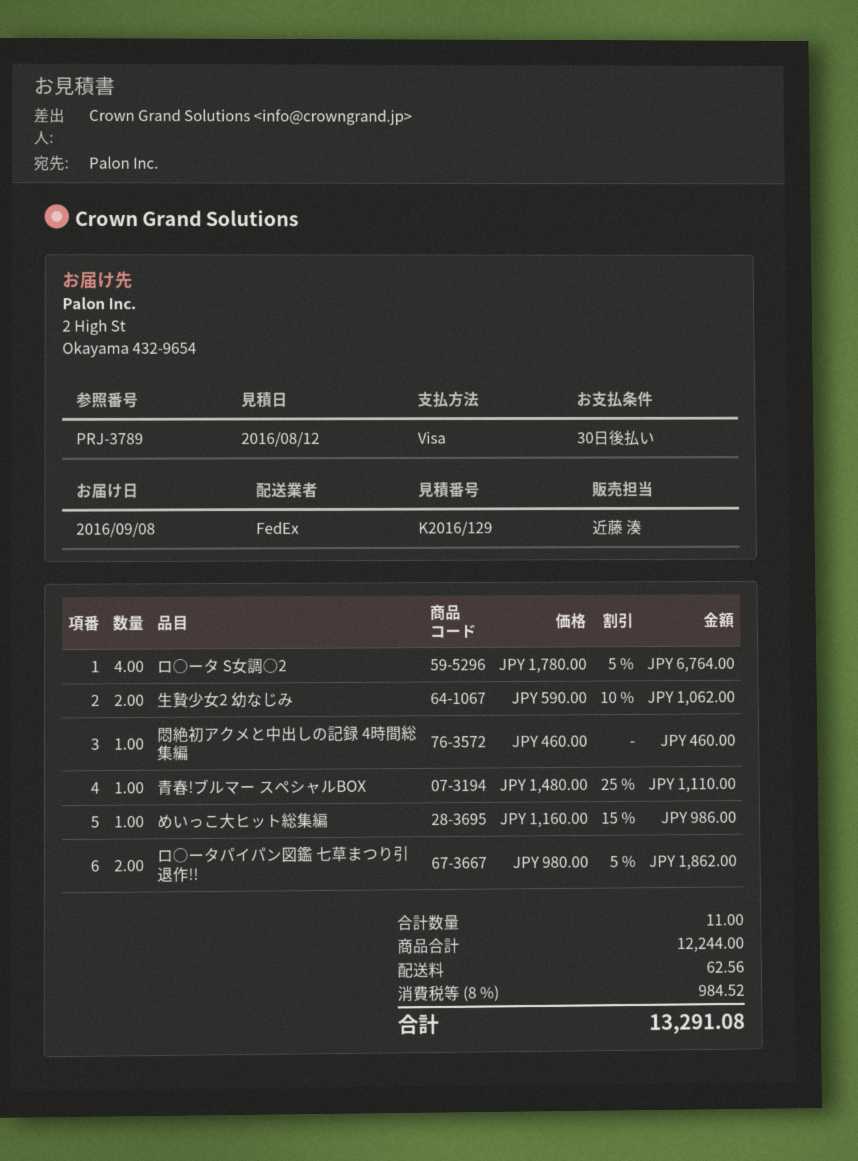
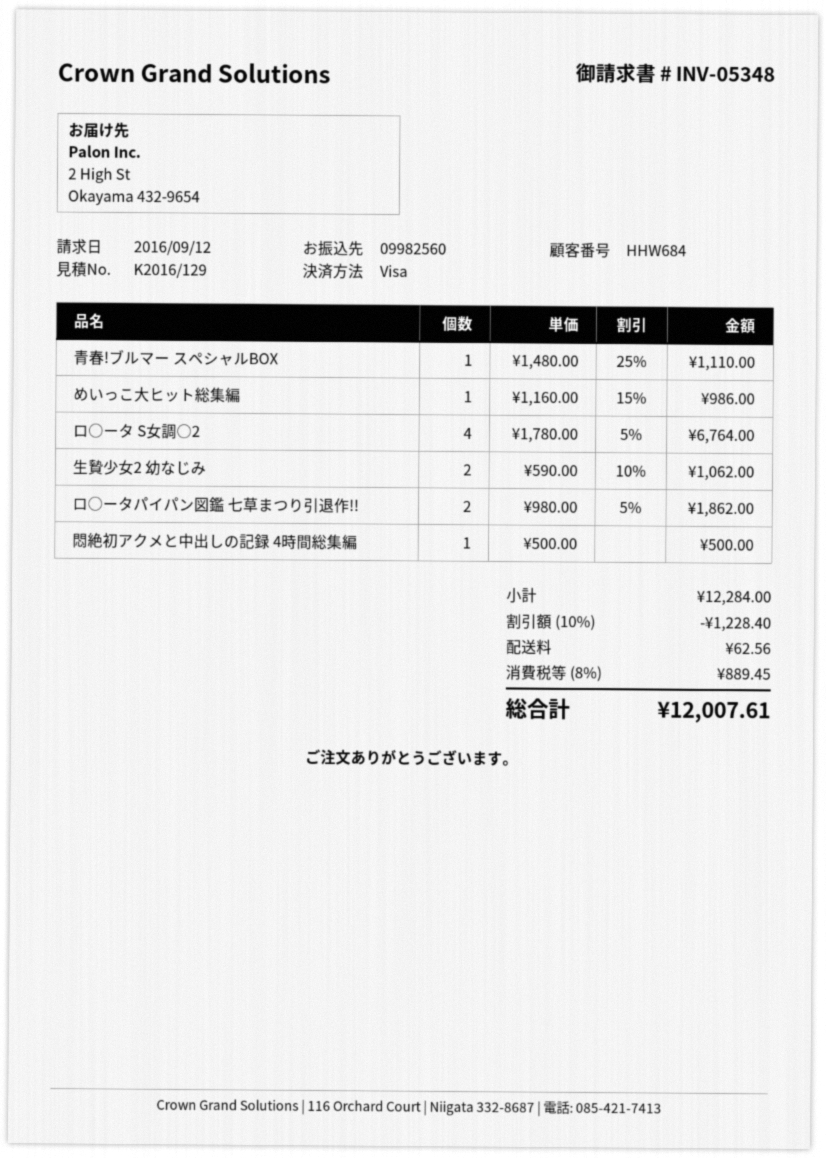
悶絶初アクメと中出しの記録 4時間総集編: 1 x 460.00 = 460.00 -> 1 x 500.00 = 500.00
subtotal: 12244.00 -> 12284.00
discount: none -> 10% = 1228.40
tax: 8% = 984.52 -> 8% = 889.45
total: 13291.08 -> 12007.61

